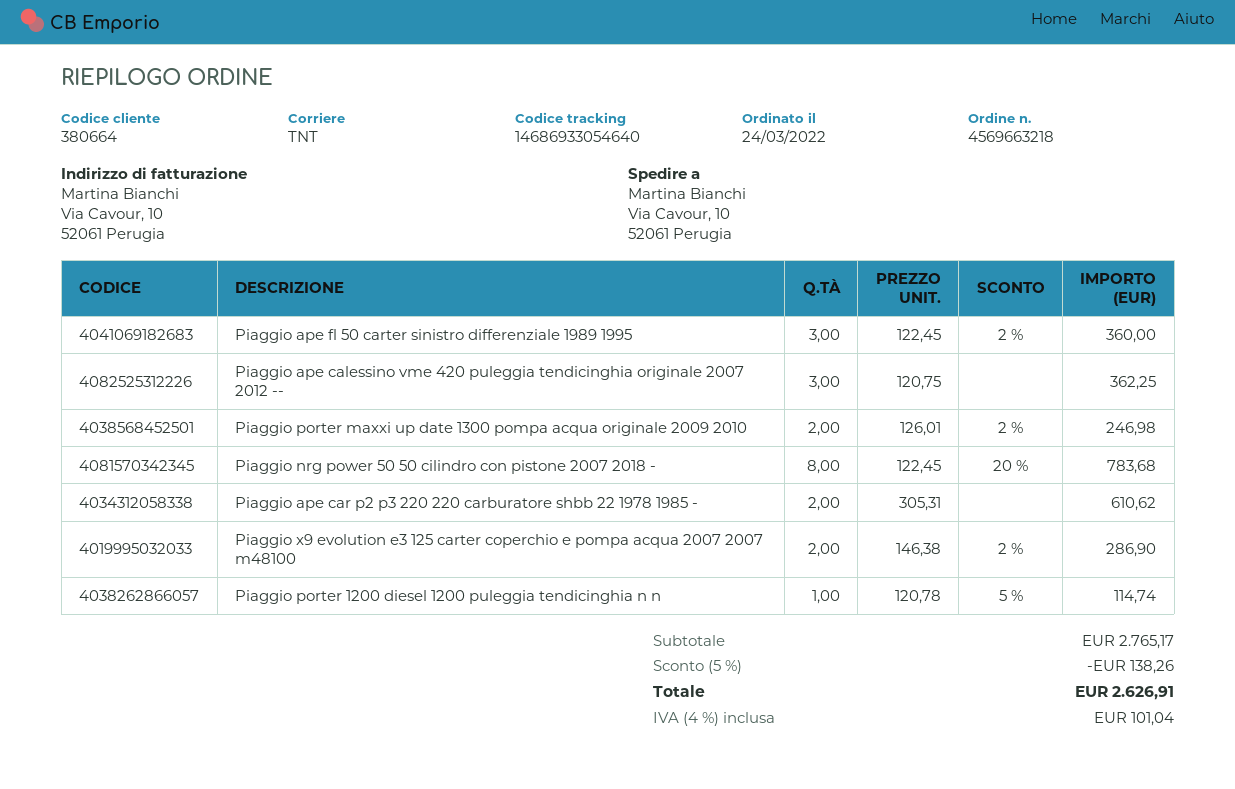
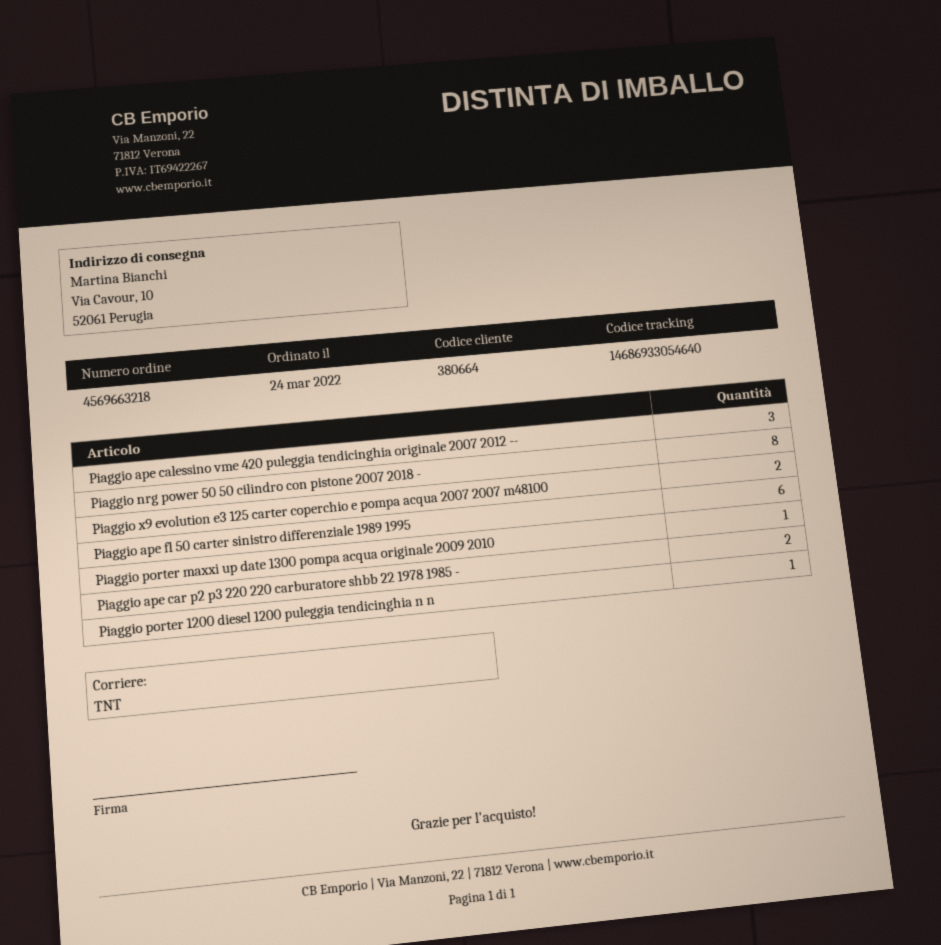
Piaggio ape fl 50 carter sinistro differenziale 1989 1995: 3 -> 6
Piaggio porter maxxi up date 1300 pompa acqua originale 2009 2010: 2 -> 1

